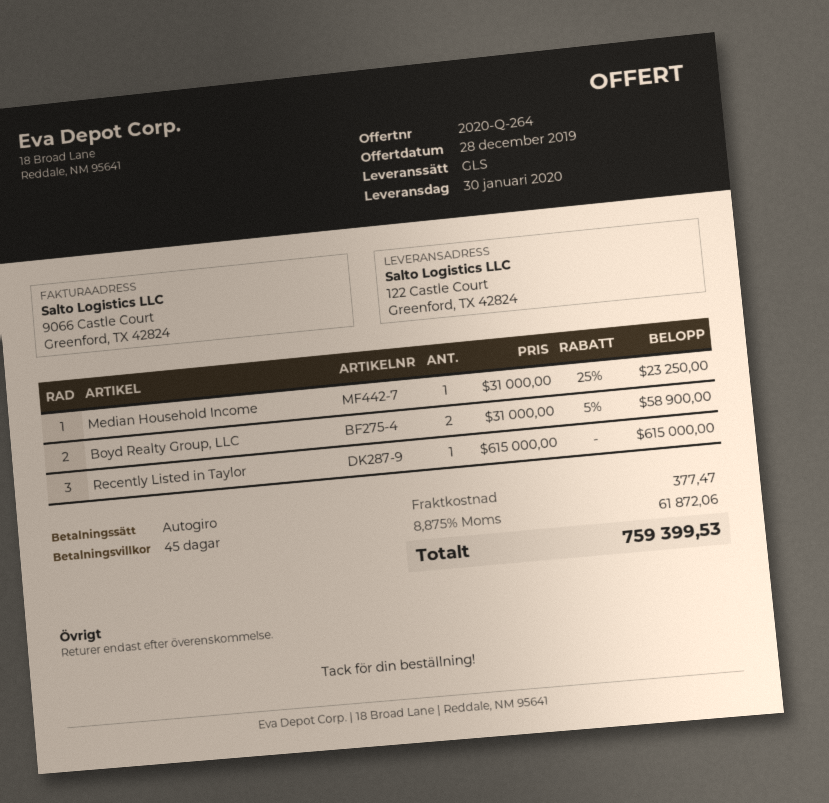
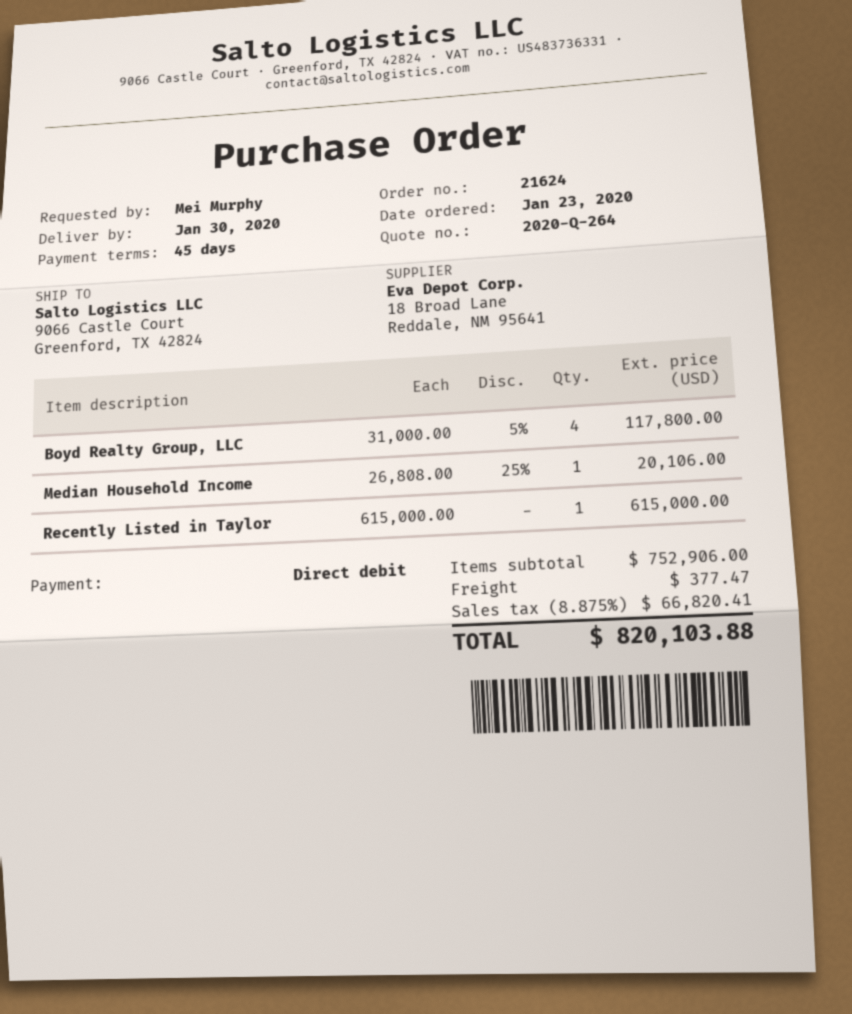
ship to: 122 Castle Court, Greenford, TX 42824 -> 9066 Castle Court, Greenford, TX 42824
Median Household Income: 1 x 31000.00 - 25% = 23250.00 -> 1 x 26808.00 - 25% = 20106.00
Boyd Realty Group, LLC: 2 x 31000.00 - 5% = 58900.00 -> 4 x 31000.00 - 5% = 117800.00
tax: 8.875% = 61872.06 -> 8.875% = 66820.41
total: 759399.53 -> 820103.88

